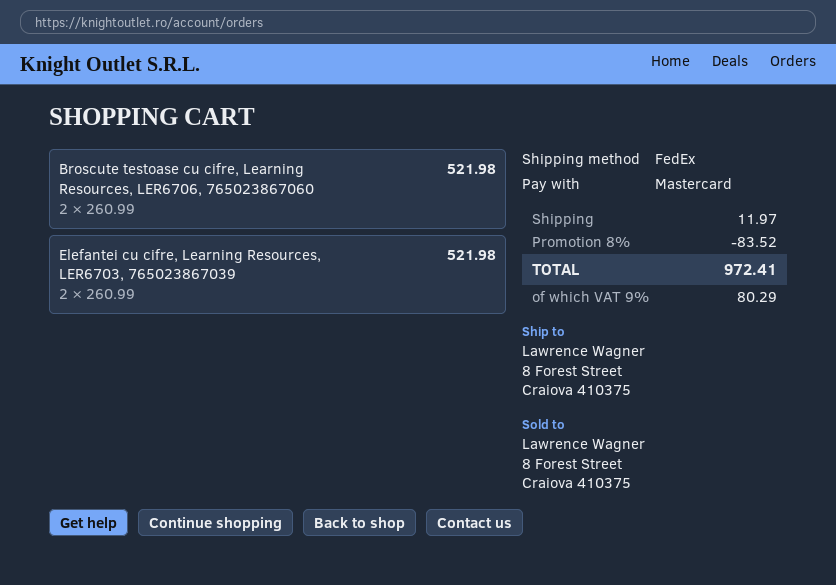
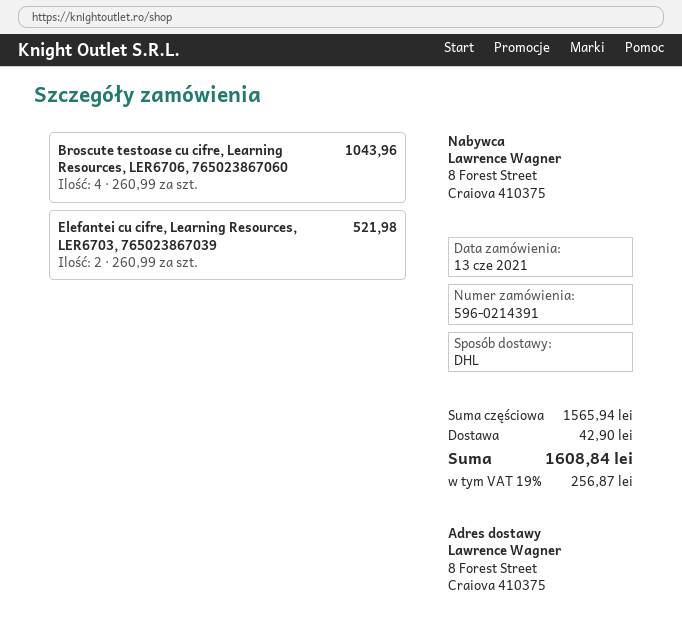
shipping method: FedEx -> DHL
Broscute testoase cu cifre, Learning Resources, LER6706, 765023867060: 2 x 260.99 = 521.98 -> 4 x 260.99 = 1043.96
discount: 8% = 83.52 -> none
shipping: 11.97 -> 42.90
tax: 9% = 80.29 -> 19% = 256.87
total: 972.41 -> 1608.84

